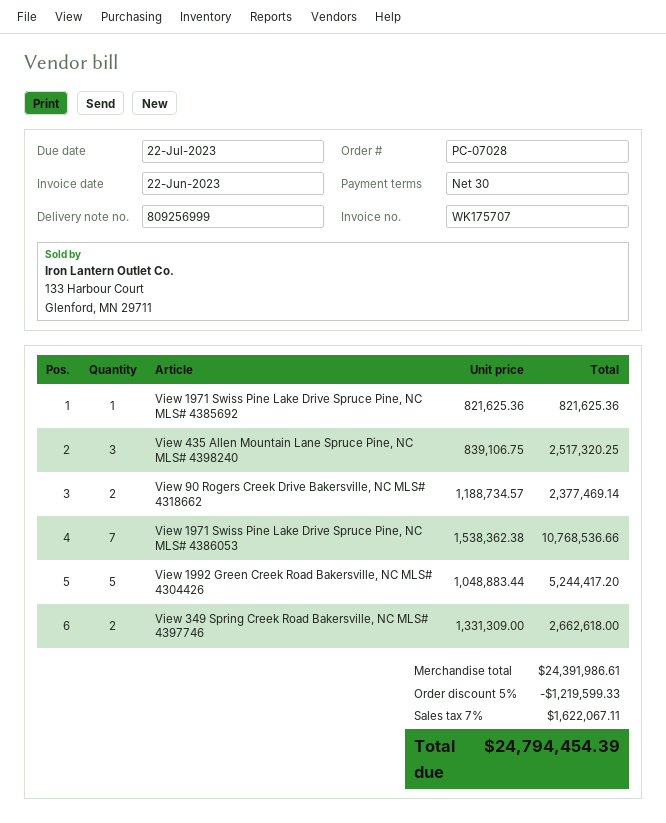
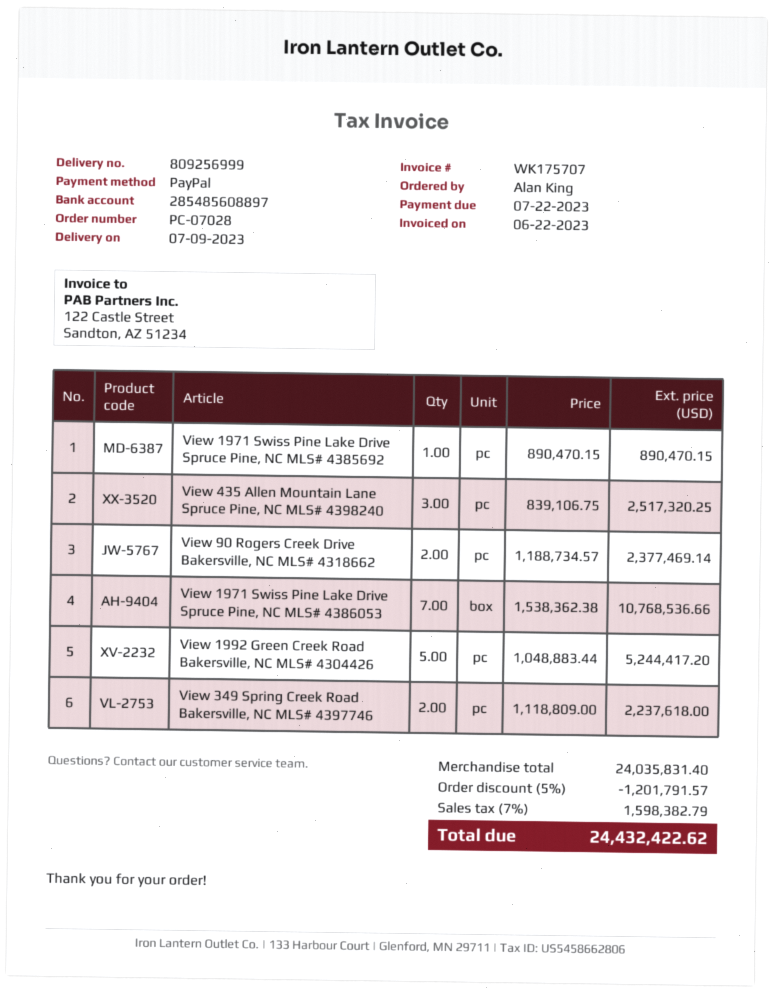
View 1971 Swiss Pine Lake Drive Spruce Pine, NC MLS# 4385692: 1 x 821625.36 = 821625.36 -> 1 x 890470.15 = 890470.15
View 349 Spring Creek Road Bakersville, NC MLS# 4397746: 2 x 1331309.00 = 2662618.00 -> 2 x 1118809.00 = 2237618.00
subtotal: 24391986.61 -> 24035831.40
discount: 5% = 1219599.33 -> 5% = 1201791.57
tax: 7% = 1622067.11 -> 7% = 1598382.79
total: 24794454.39 -> 24432422.62

